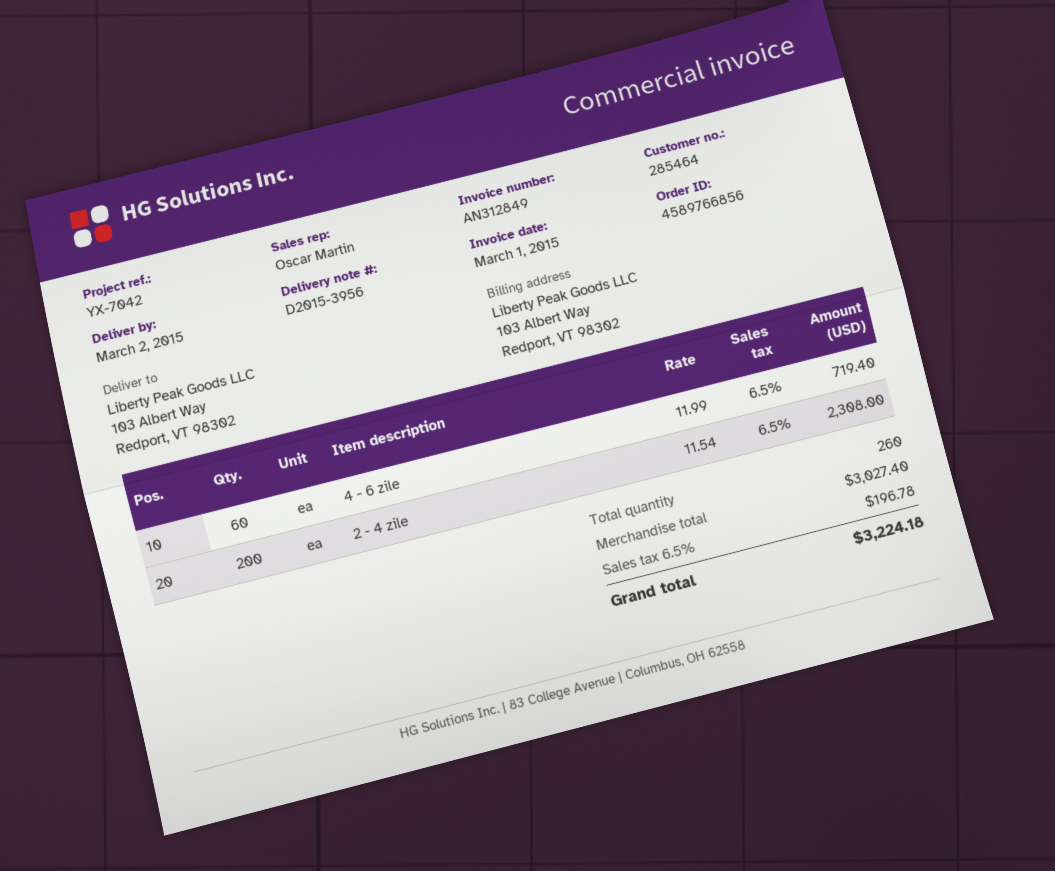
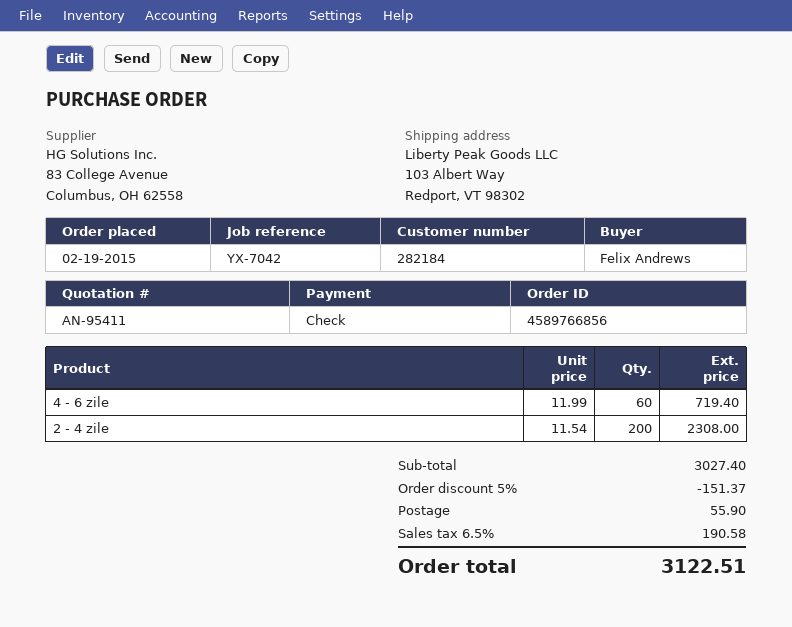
customer number: 285464 -> 282184
discount: none -> 5% = 151.37
shipping: none -> 55.90
tax: 6.5% = 196.78 -> 6.5% = 190.58
total: 3224.18 -> 3122.51

